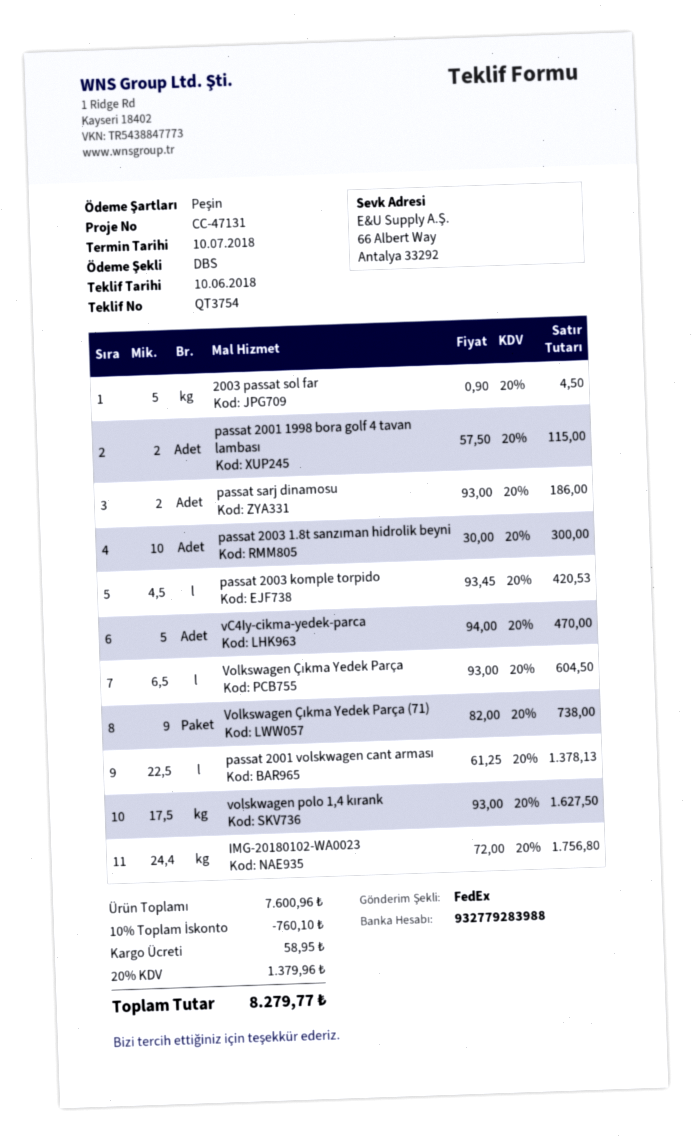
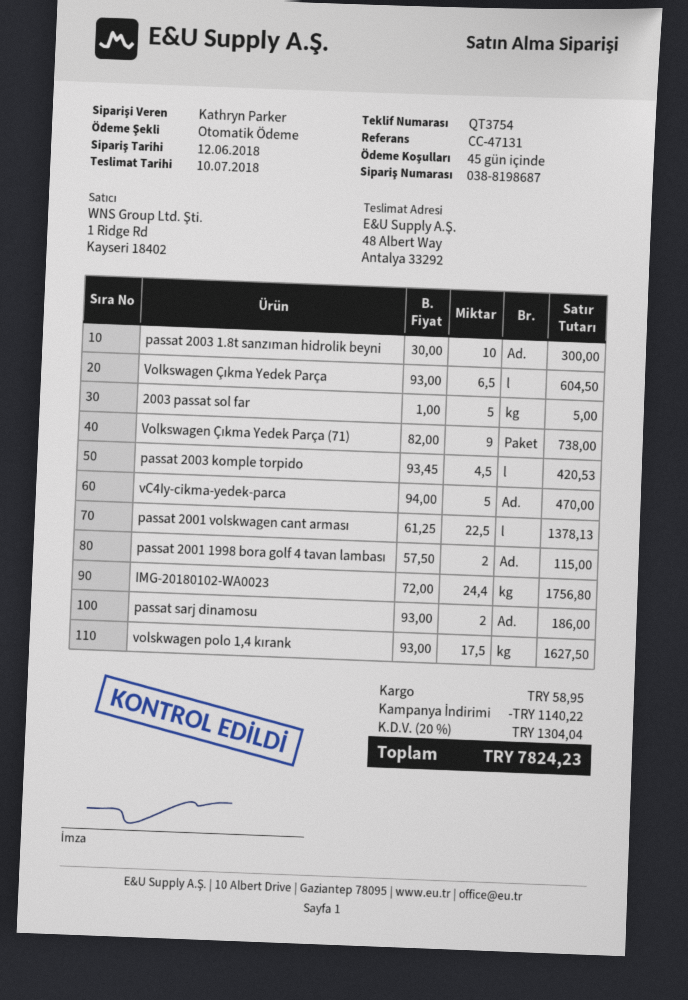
payment terms: on receipt -> 45 days
ship to: 66 Albert Way, Antalya 33292 -> 48 Albert Way, Antalya 33292
2003 passat sol far: 5 x 0.90 = 4.50 -> 5 x 1.00 = 5.00
discount: 760.10 -> 1140.22
tax: 20% = 1379.96 -> 20% = 1304.04
total: 8279.77 -> 7824.23

